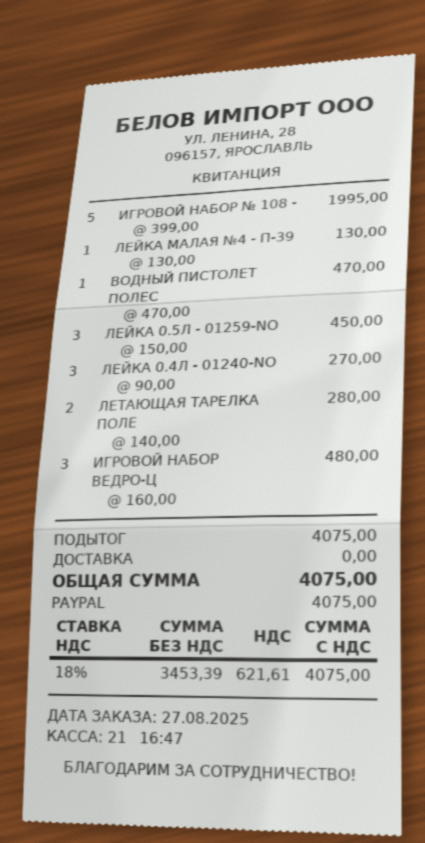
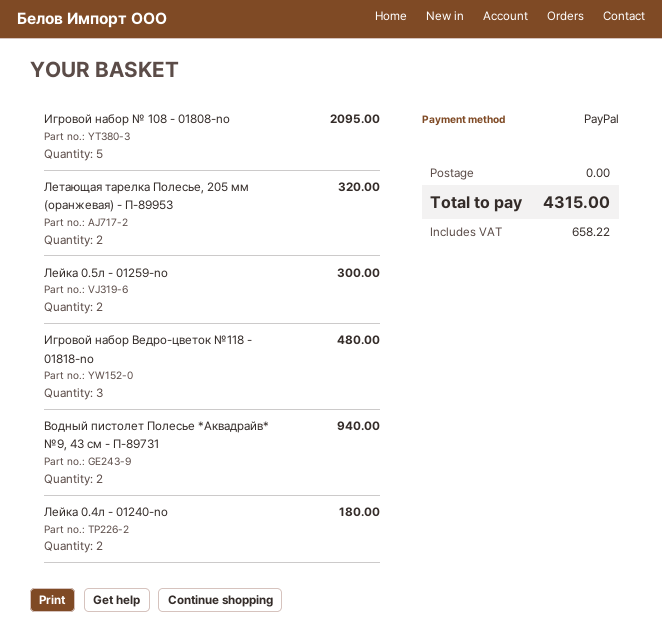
ИГРОВОЙ НАБОР № 108 -: 5 for 1995.00 -> 5 for 2095.00
ЛЕЙКА МАЛАЯ №4 - П-39: 1 for 130.00 -> none
ВОДНЫЙ ПИСТОЛЕТ ПОЛЕС: 1 for 470.00 -> 2 for 940.00
ЛЕЙКА 0.5Л - 01259-NO: 3 for 450.00 -> 2 for 300.00
ЛЕЙКА 0.4Л - 01240-NO: 3 for 270.00 -> 2 for 180.00
ЛЕТАЮЩАЯ ТАРЕЛКА ПОЛЕ: 2 for 280.00 -> 2 for 320.00
tax: 621.61 -> 658.22
total: 4075.00 -> 4315.00

